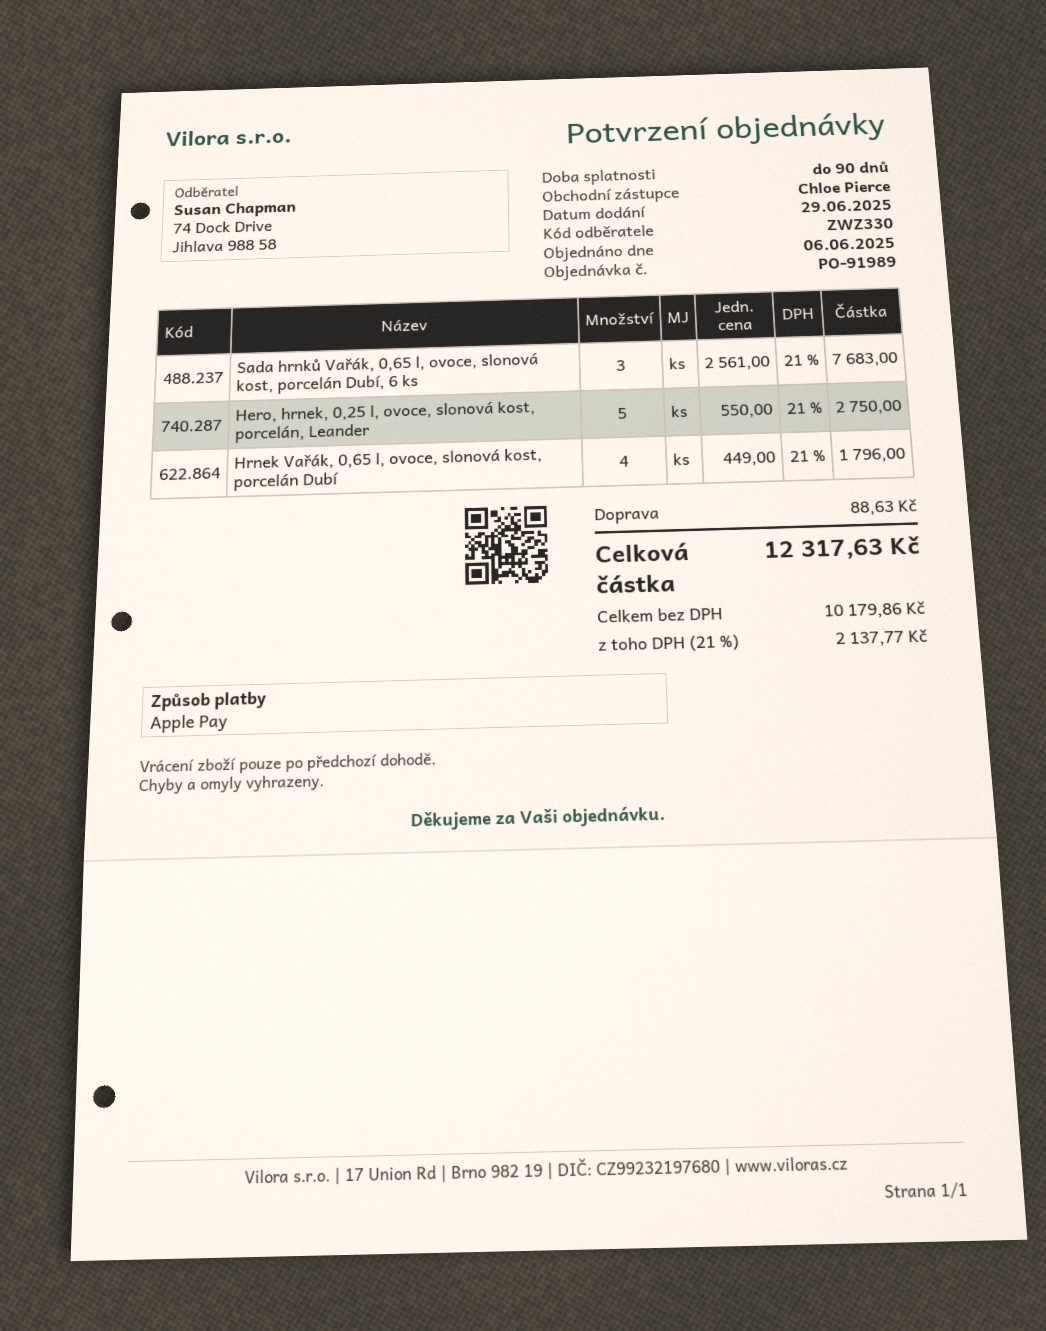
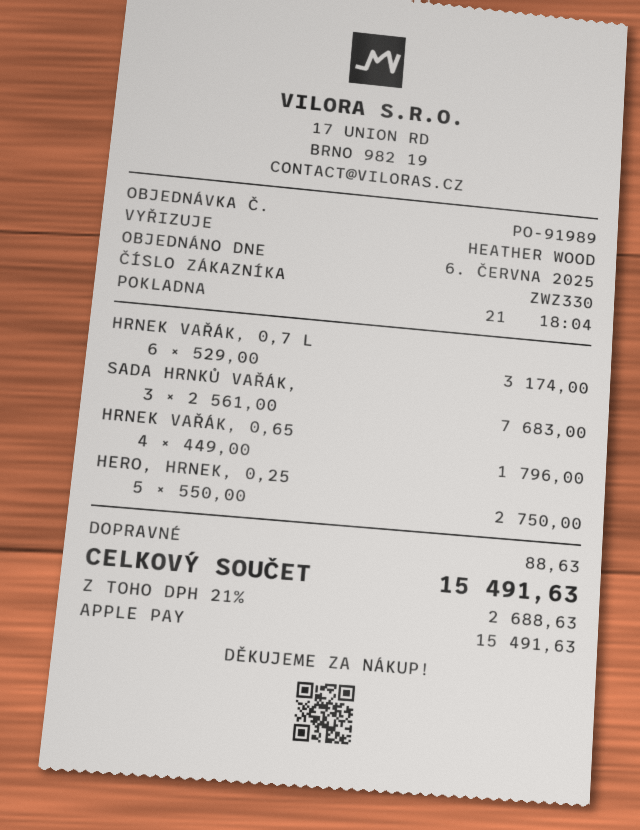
sales rep: Chloe Pierce -> HEATHER WOOD
HRNEK VAŘÁK, 0,7 L: none -> 6 x 529.00 = 3174.00
tax: 21% = 2137.77 -> 21% = 2688.63
total: 12317.63 -> 15491.63

